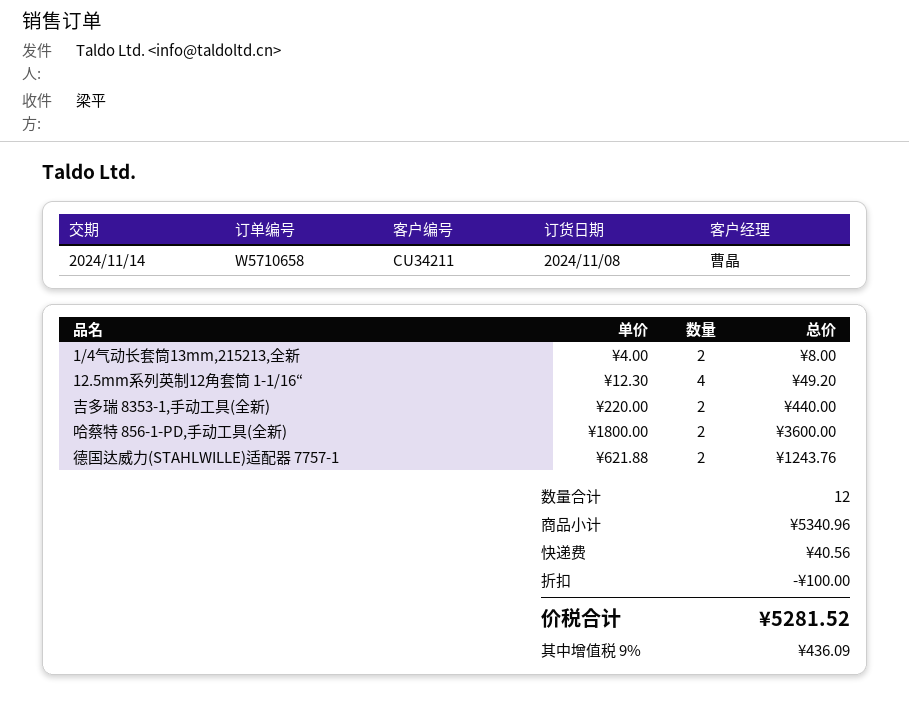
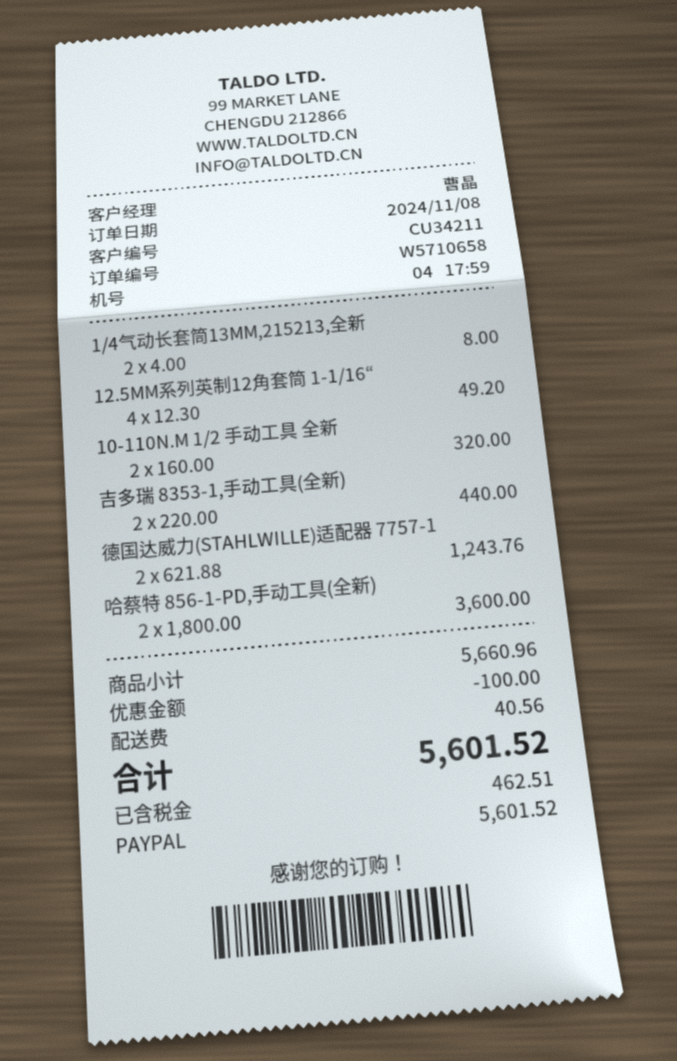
10-110N.M 1/2 手动工具 全新: none -> 2 x 160.00 = 320.00
subtotal: 5340.96 -> 5660.96
tax: 436.09 -> 462.51
total: 5281.52 -> 5601.52

